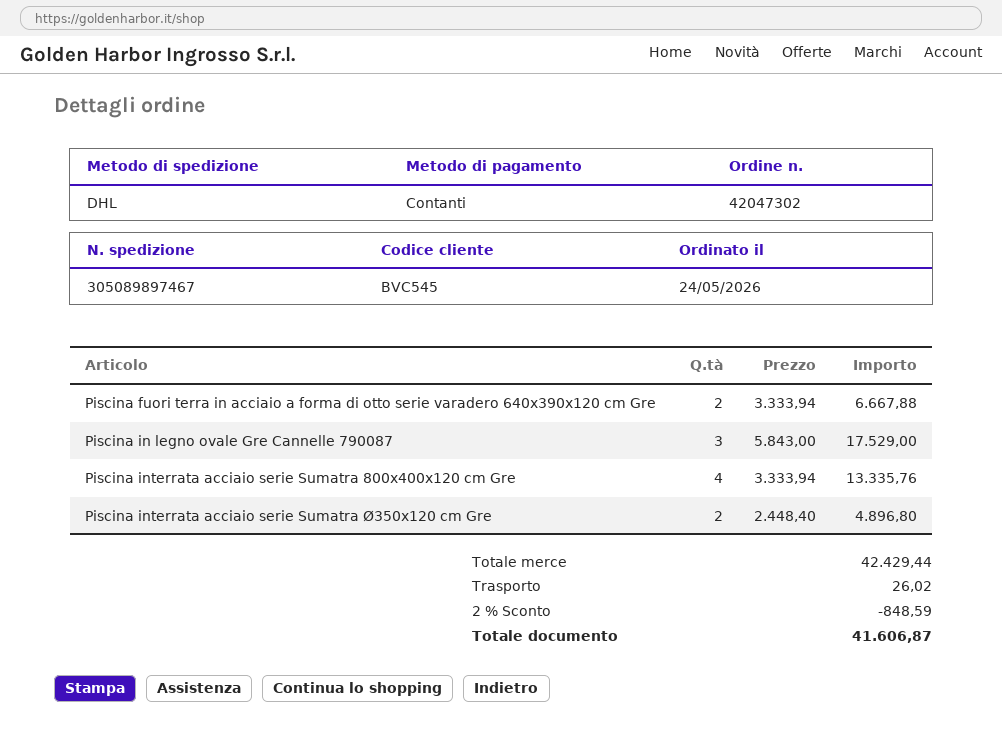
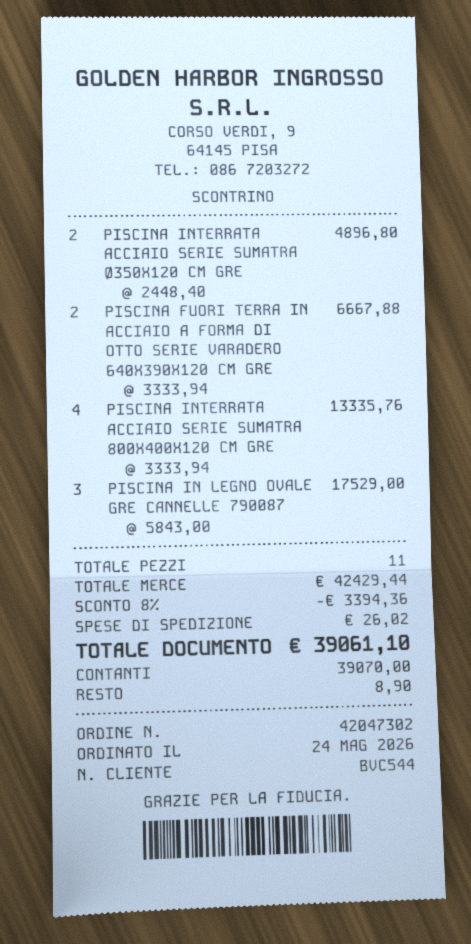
customer number: BVC545 -> BVC544
discount: 2% = 848.59 -> 8% = 3394.36
total: 41606.87 -> 39061.10

